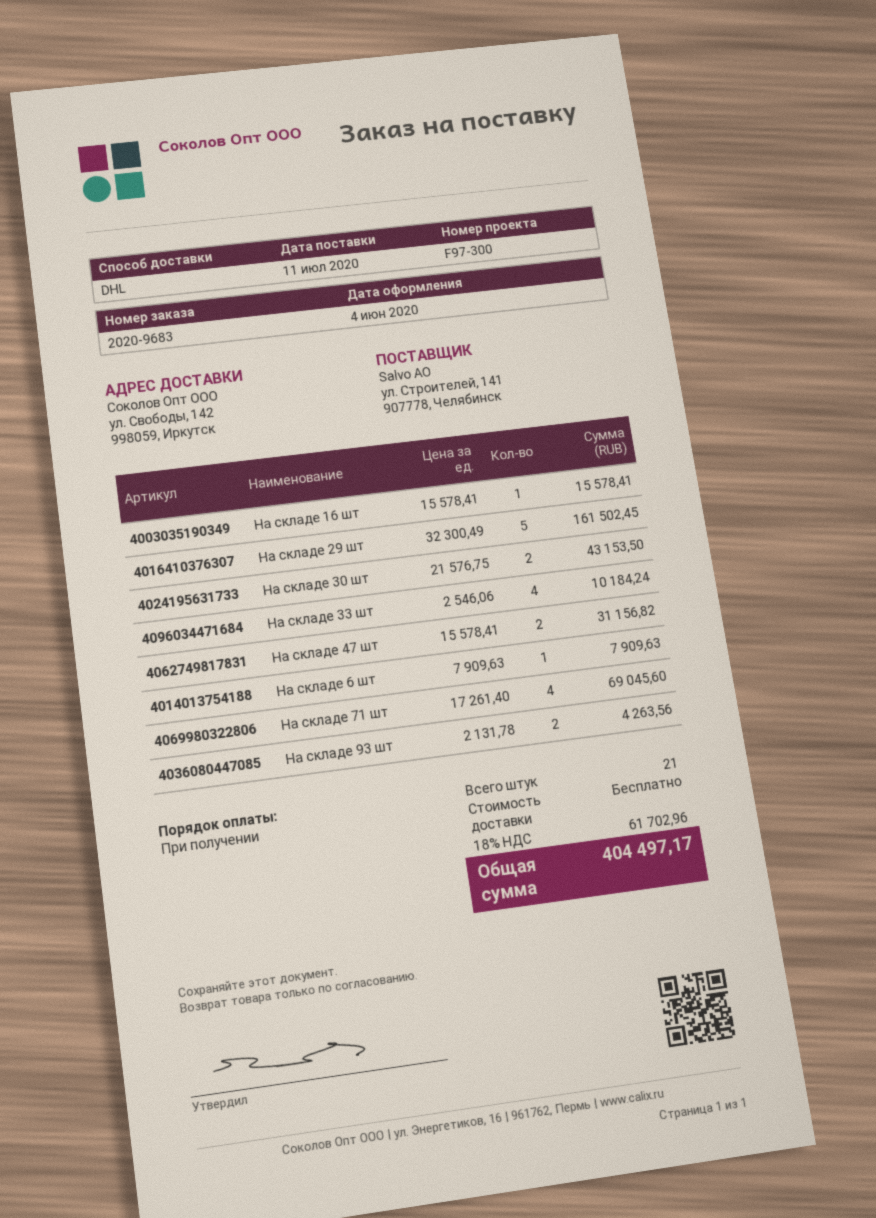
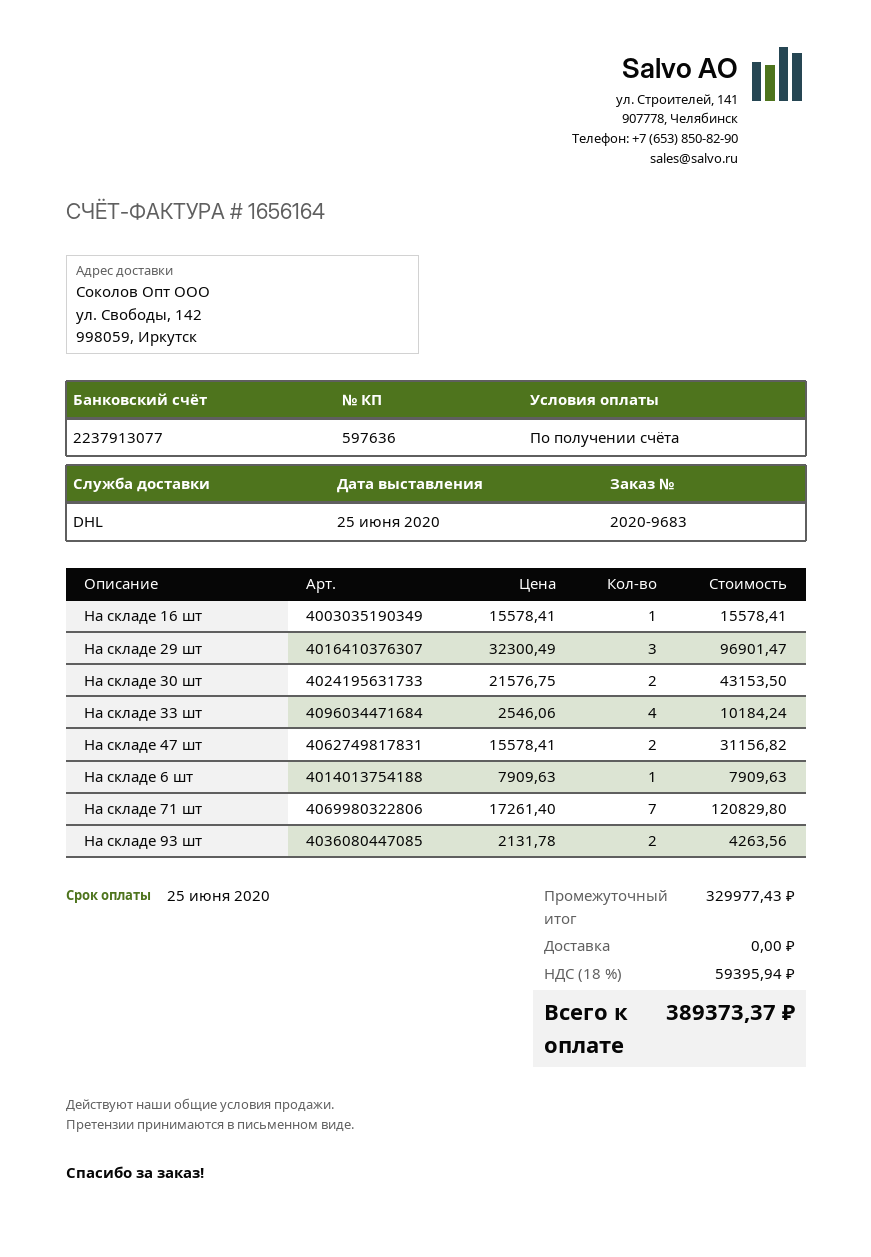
На складе 29 шт: 5 x 32300.49 = 161502.45 -> 3 x 32300.49 = 96901.47
На складе 71 шт: 4 x 17261.40 = 69045.60 -> 7 x 17261.40 = 120829.80
tax: 18% = 61702.96 -> 18% = 59395.94
total: 404497.17 -> 389373.37

